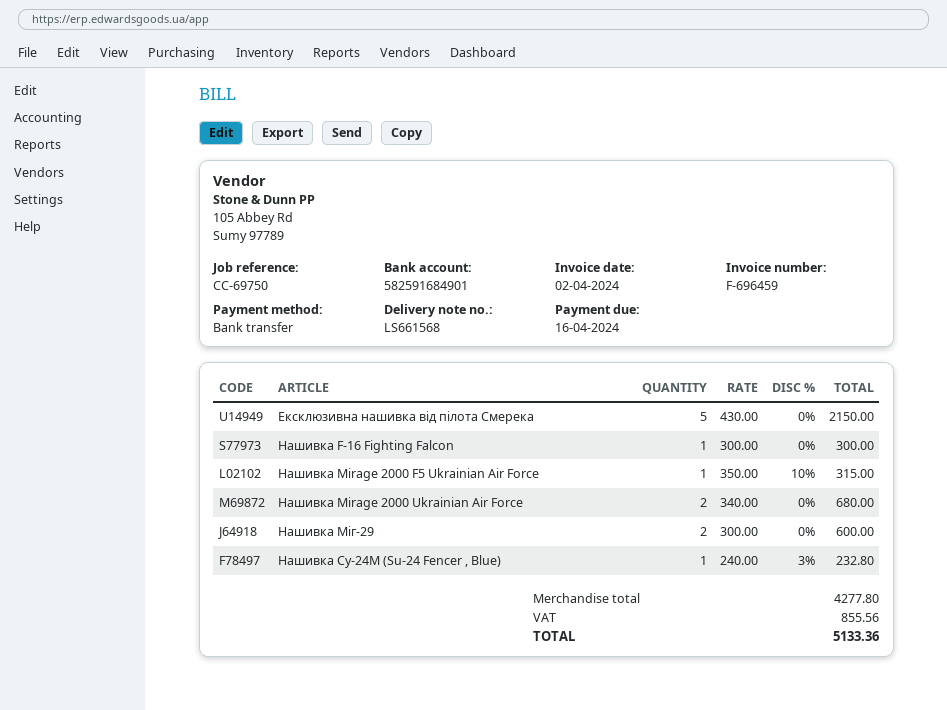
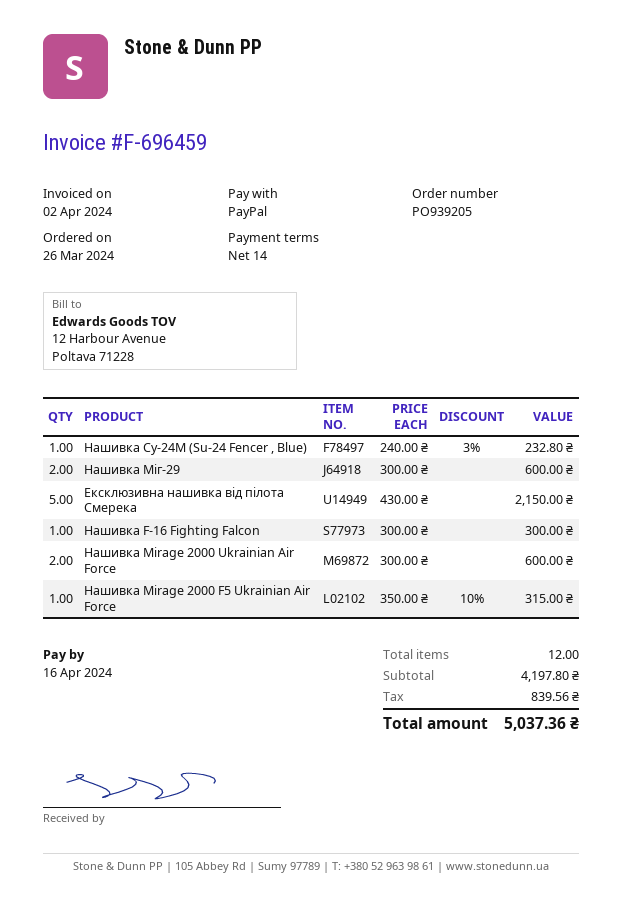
payment method: bank transfer -> PayPal
Нашивка Mirage 2000 Ukrainian Air Force: 2 x 340.00 = 680.00 -> 2 x 300.00 = 600.00
subtotal: 4277.80 -> 4197.80
tax: 855.56 -> 839.56
total: 5133.36 -> 5037.36

